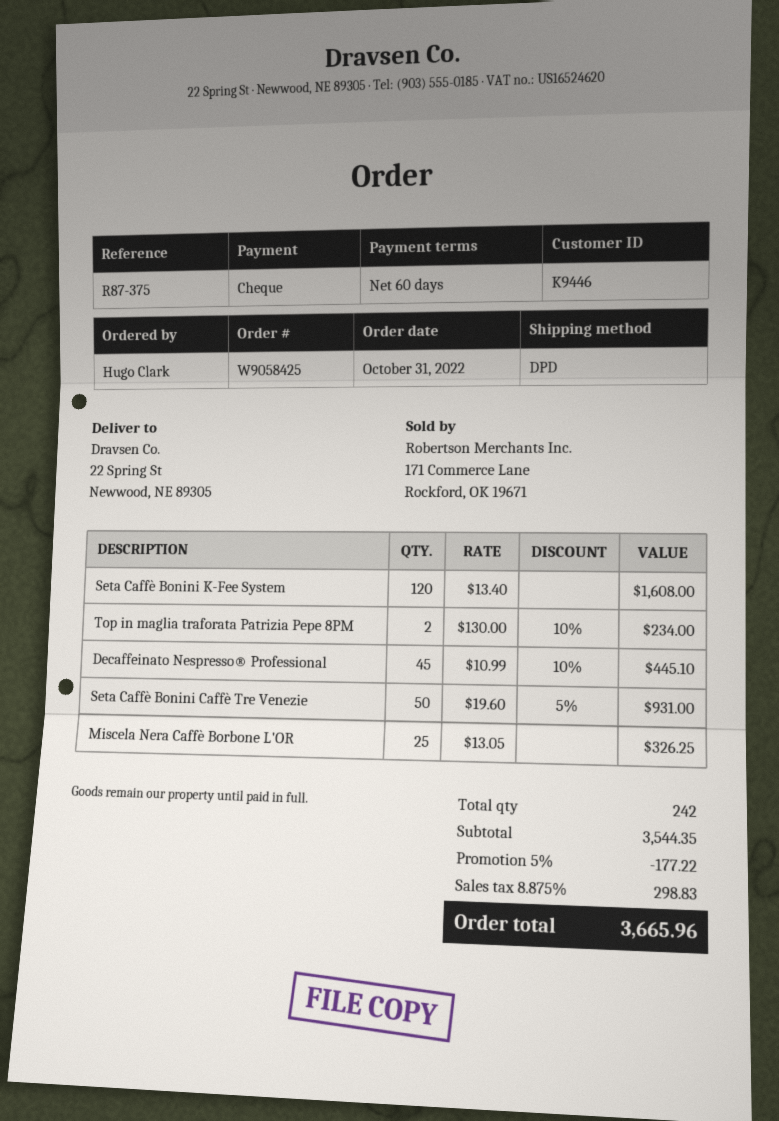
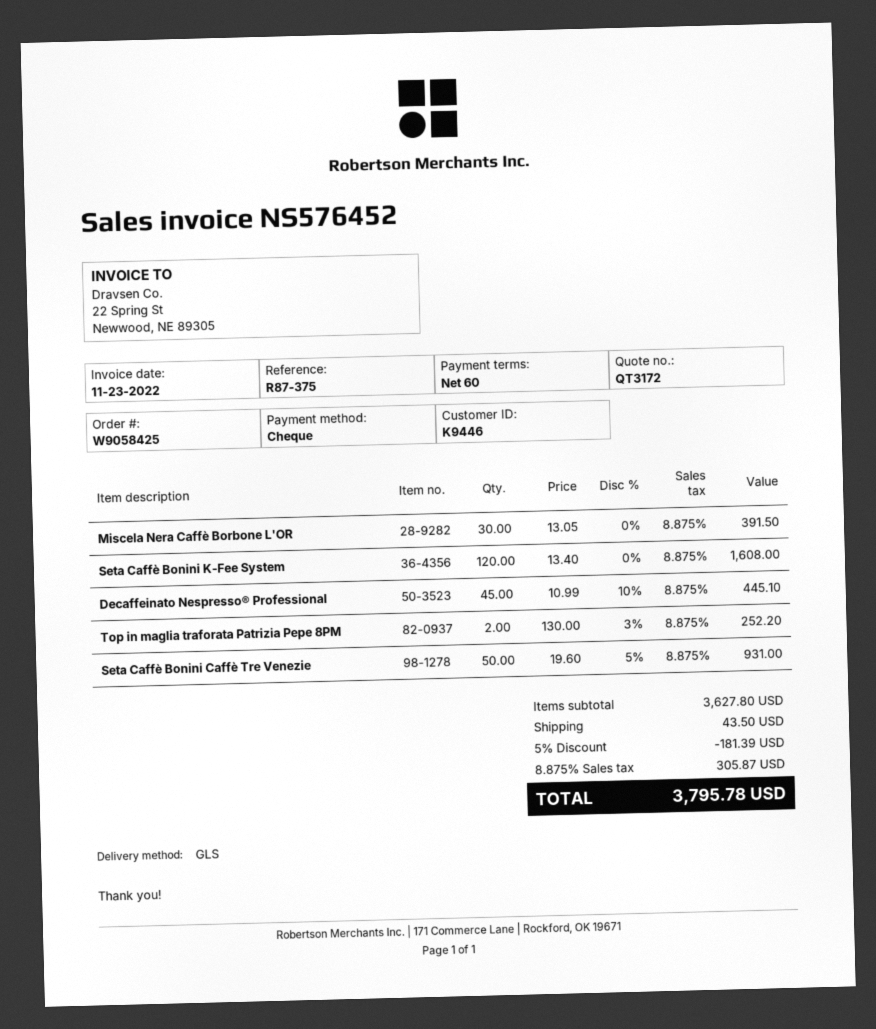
shipping method: DPD -> GLS
Top in maglia traforata Patrizia Pepe 8PM: 2 x 130.00 - 10% = 234.00 -> 2 x 130.00 - 3% = 252.20
Miscela Nera Caffè Borbone L'OR: 25 x 13.05 = 326.25 -> 30 x 13.05 = 391.50
subtotal: 3544.35 -> 3627.80
discount: 5% = 177.22 -> 5% = 181.39
shipping: none -> 43.50
tax: 8.875% = 298.83 -> 8.875% = 305.87
total: 3665.96 -> 3795.78

